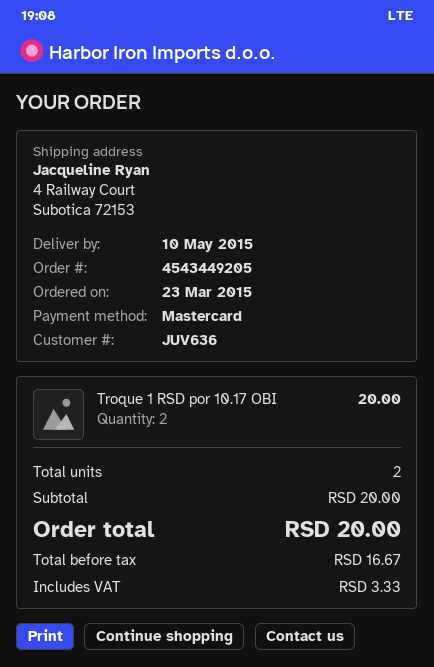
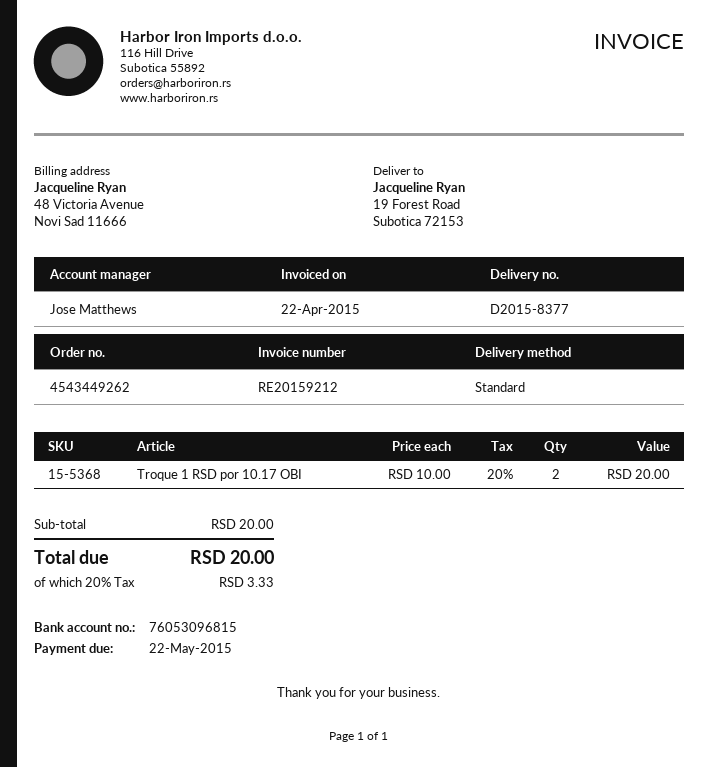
order number: 4543449205 -> 4543449262
ship to: 4 Railway Court, Subotica 72153 -> 19 Forest Road, Subotica 72153

